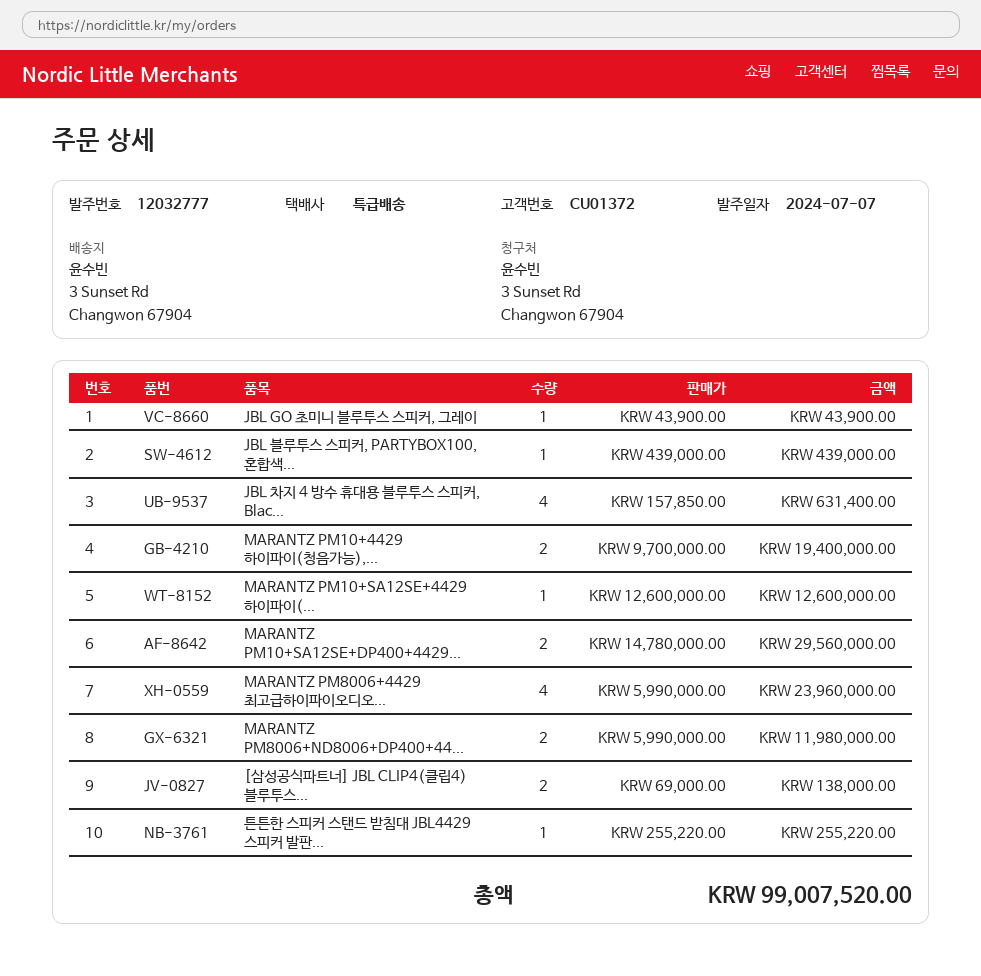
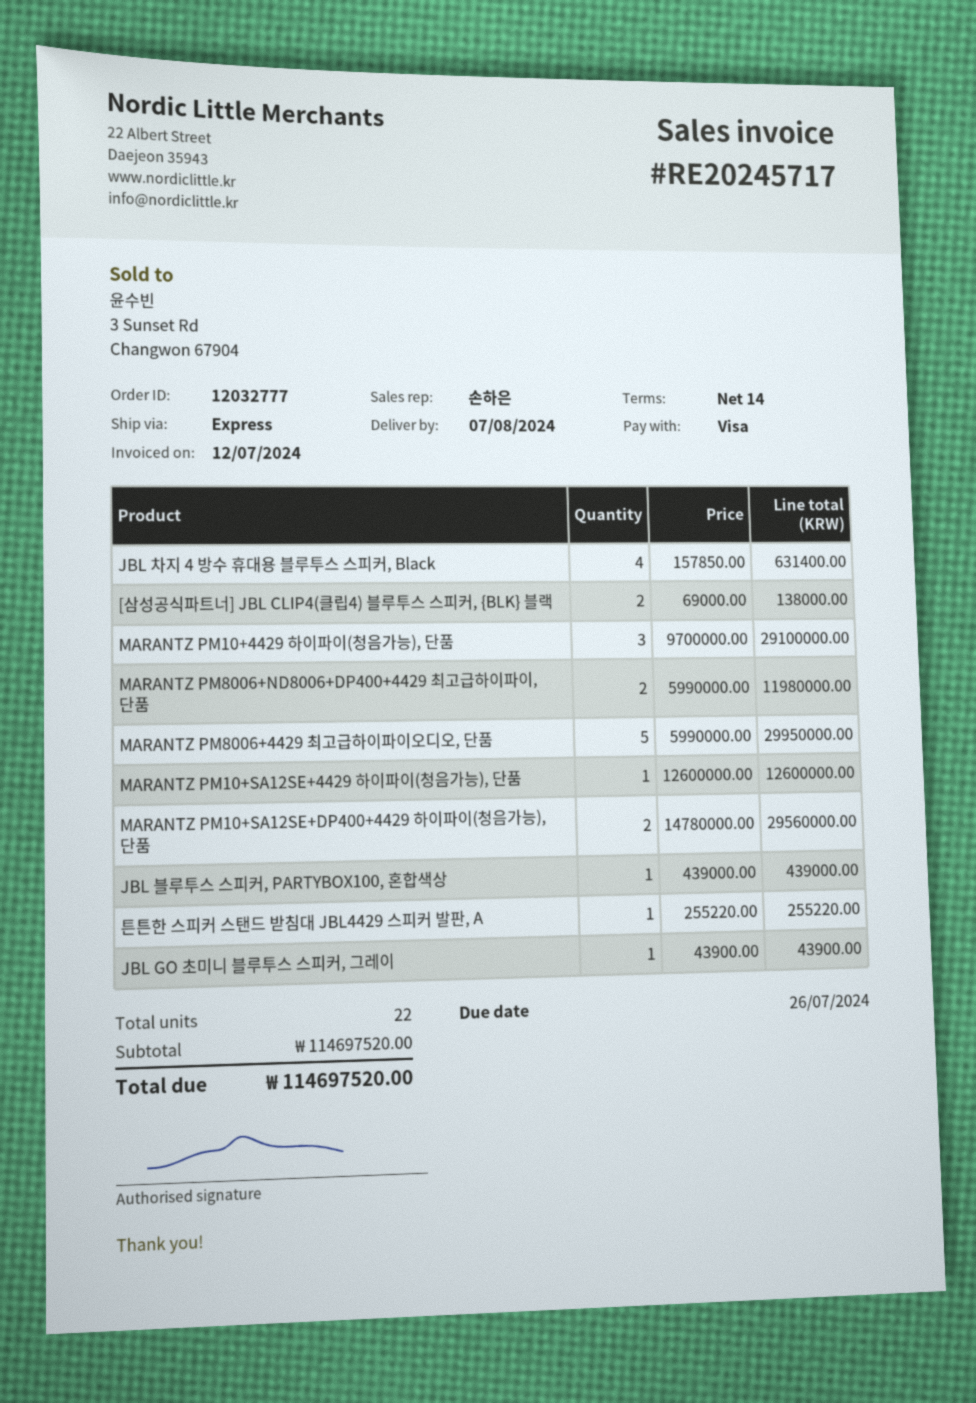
MARANTZ PM10+4429 하이파이(청음가능),...: 2 x 9700000.00 = 19400000.00 -> 3 x 9700000.00 = 29100000.00
MARANTZ PM8006+4429 최고급하이파이오디오...: 4 x 5990000.00 = 23960000.00 -> 5 x 5990000.00 = 29950000.00
total: 99007520.00 -> 114697520.00

